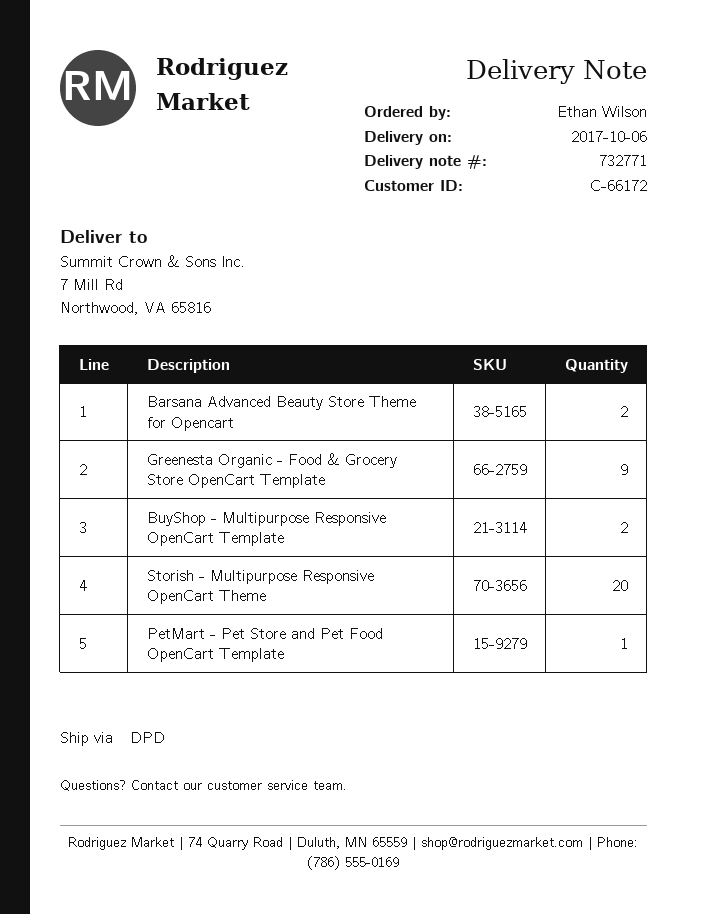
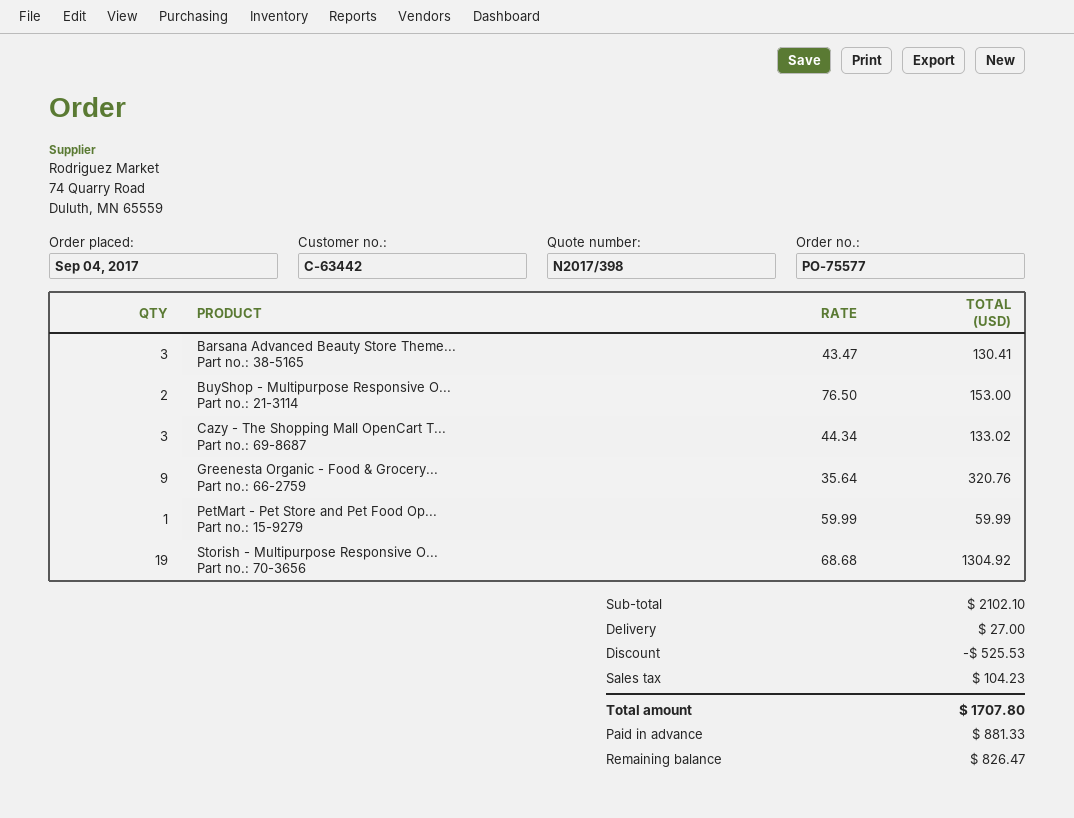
customer number: C-66172 -> C-63442
Barsana Advanced Beauty Store Theme for Opencart: 2 -> 3
Storish - Multipurpose Responsive OpenCart Theme: 20 -> 19
Cazy - The Shopping Mall OpenCart T...: none -> 3

